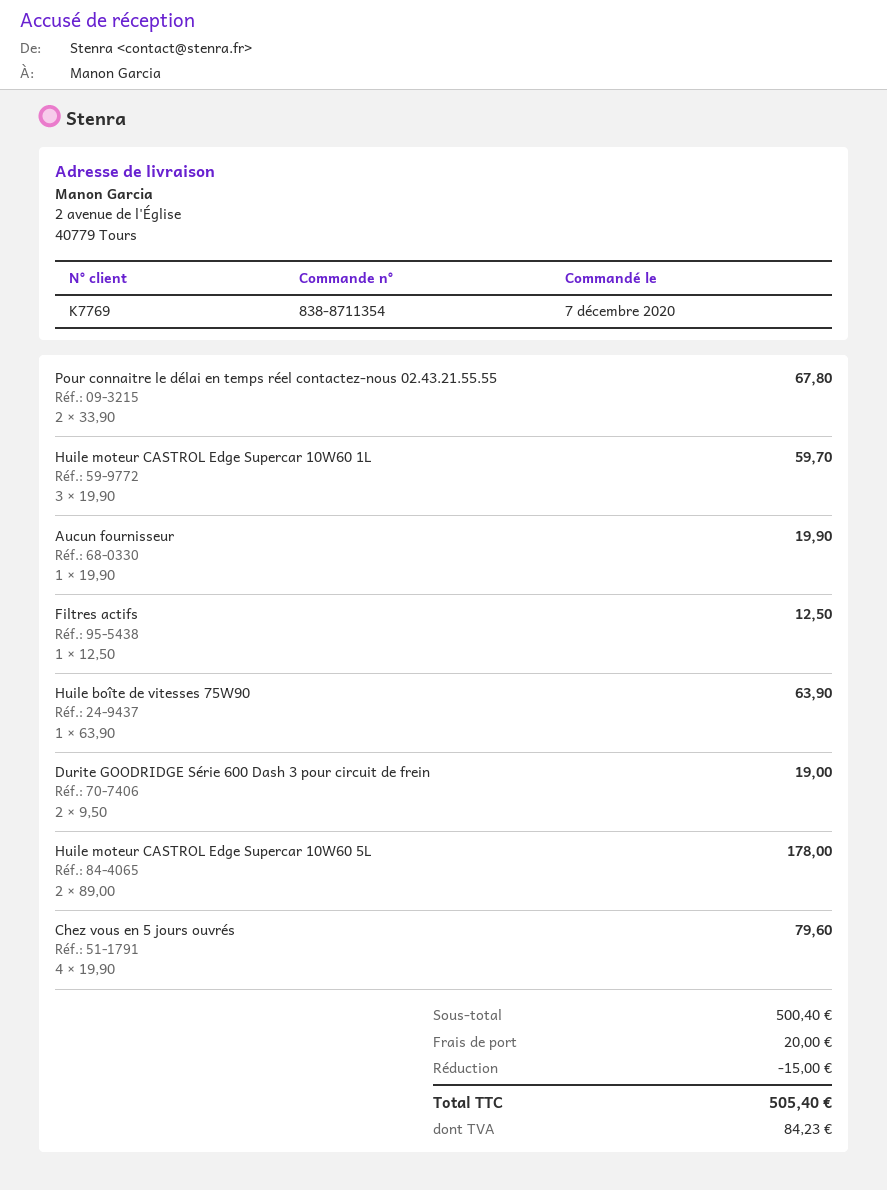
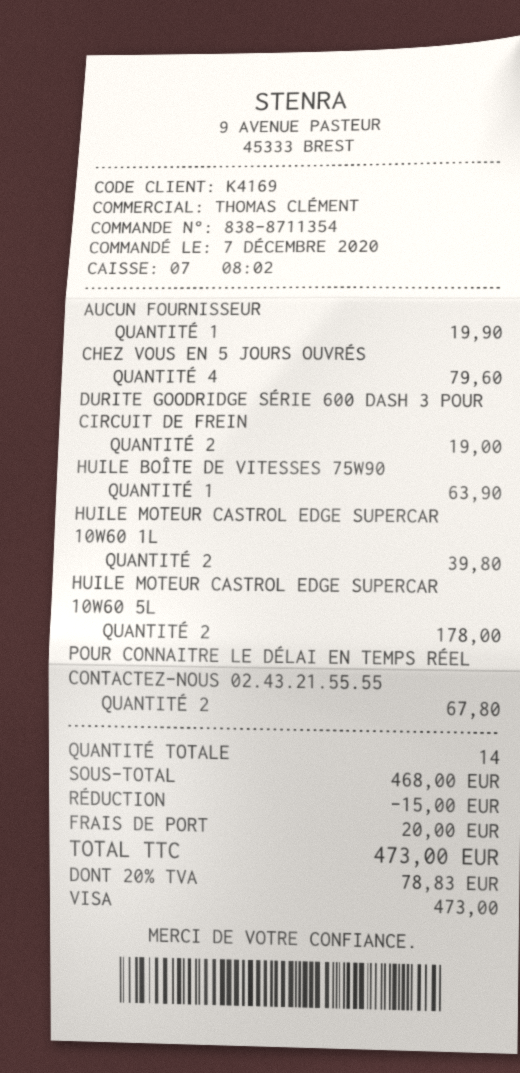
customer number: K7769 -> K4169
Huile moteur CASTROL Edge Supercar 10W60 1L: 3 for 59.70 -> 2 for 39.80
Filtres actifs: 1 for 12.50 -> none
subtotal: 500.40 -> 468.00
tax: 84.23 -> 78.83
total: 505.40 -> 473.00

